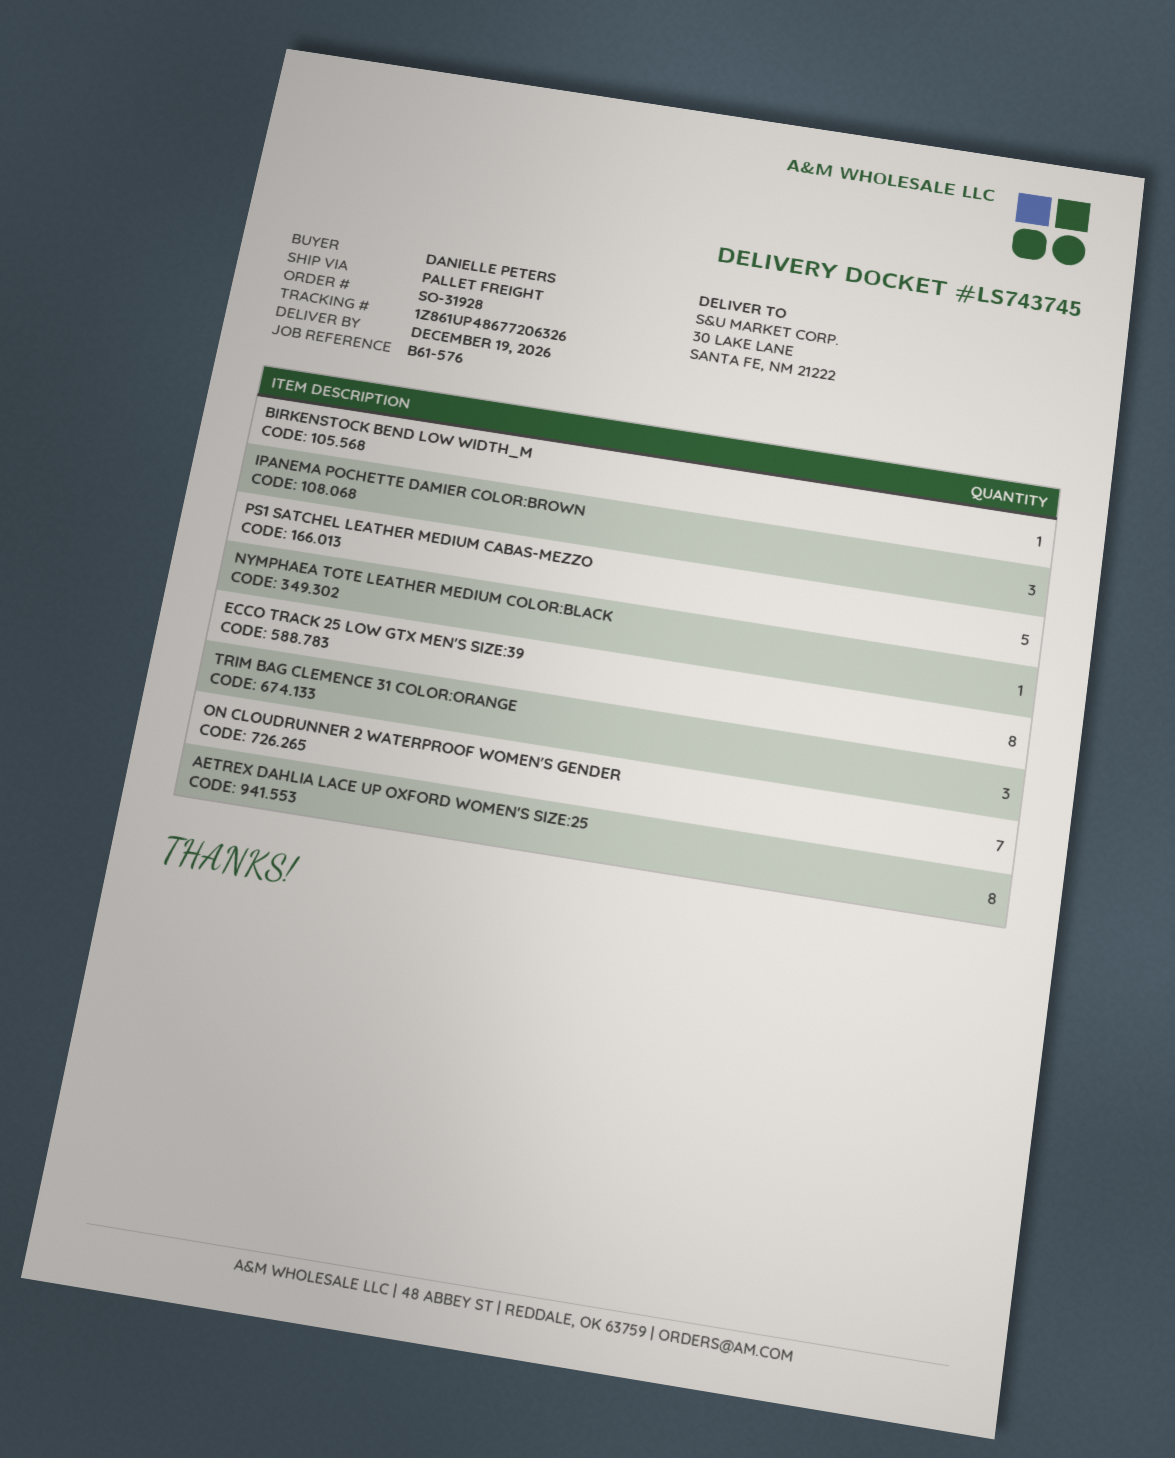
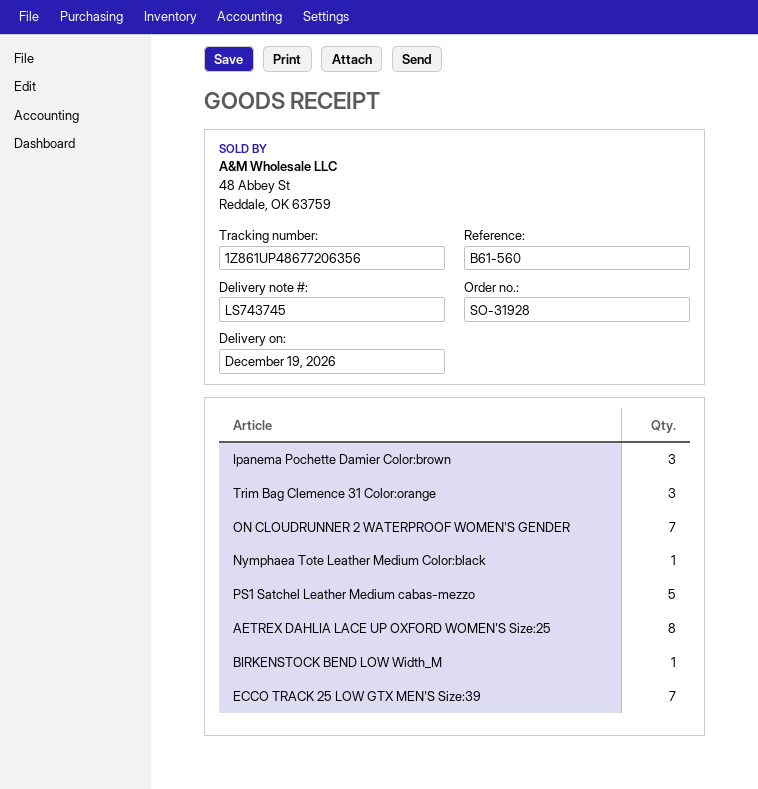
reference: B61-576 -> B61-560
tracking number: 1Z861UP48677206326 -> 1Z861UP48677206356
ECCO TRACK 25 LOW GTX MEN'S SIZE:39: 8 -> 7

